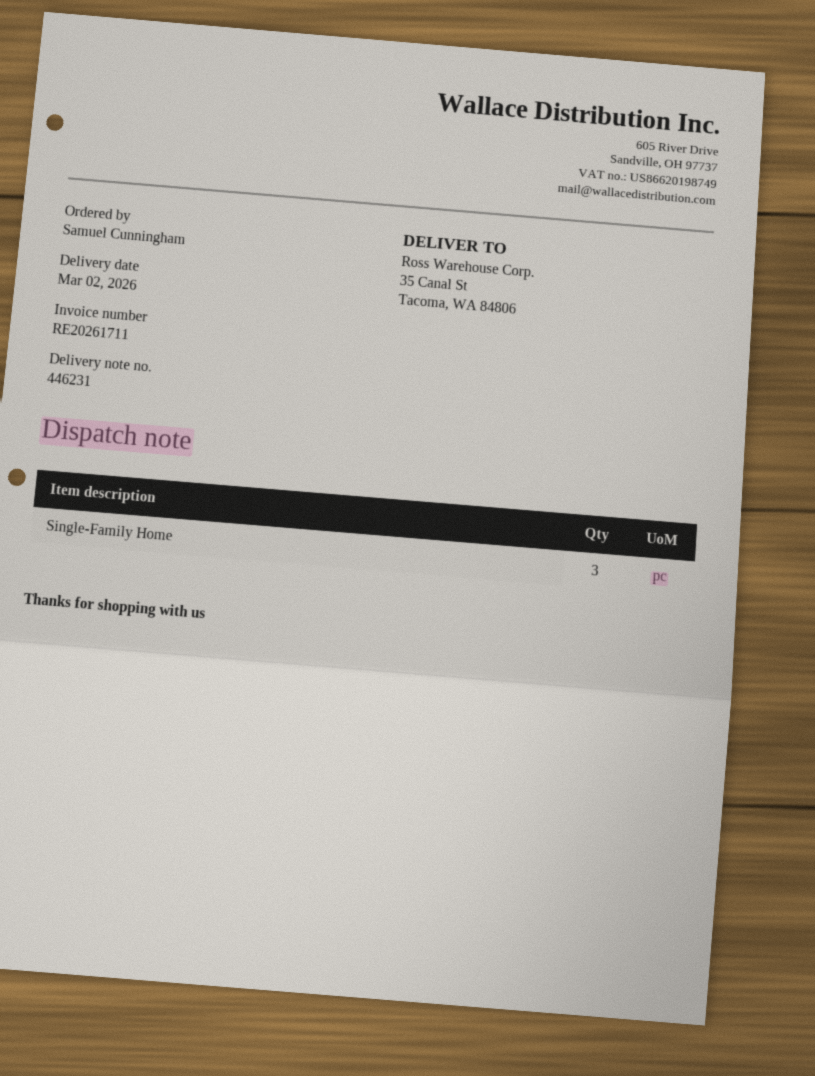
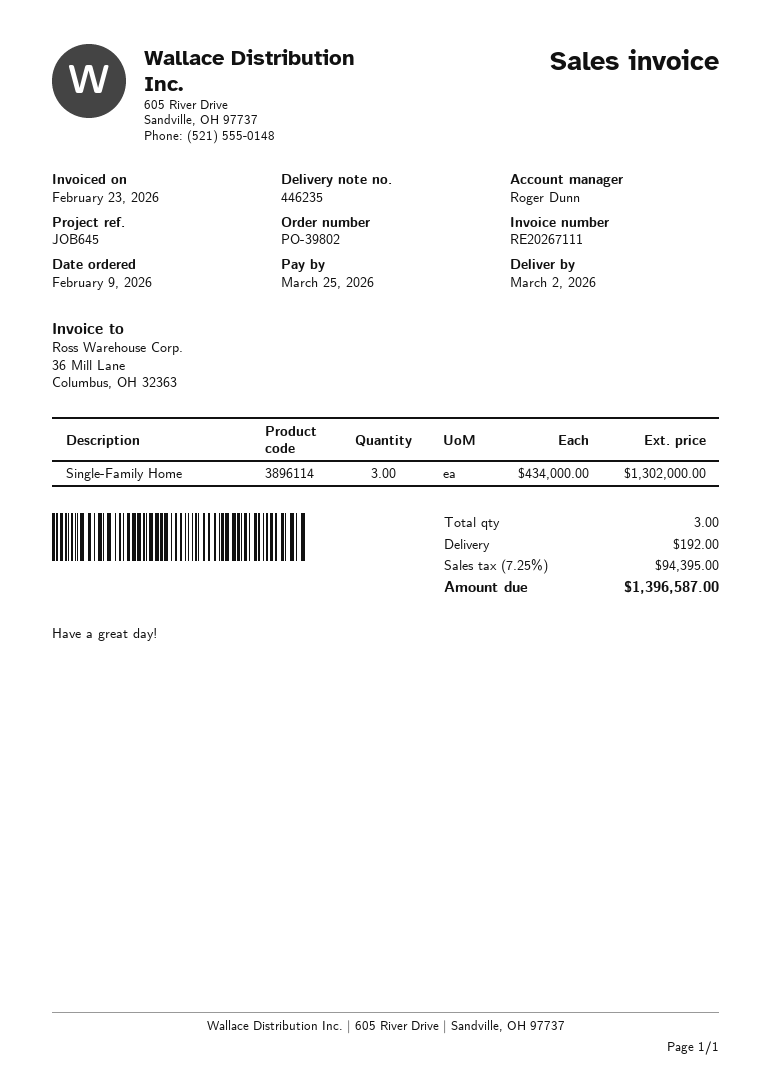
delivery note number: 446231 -> 446235
invoice number: RE20261711 -> RE20267111

